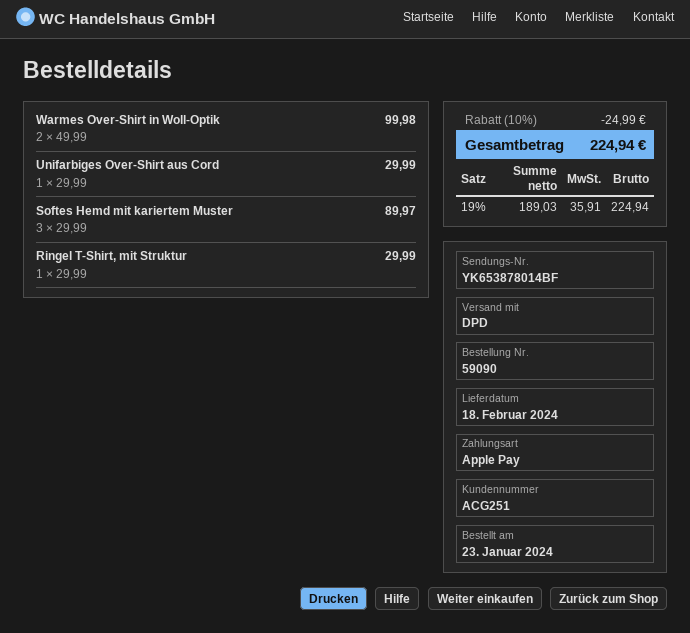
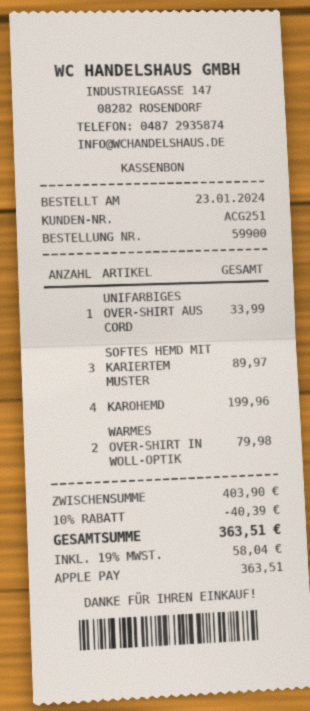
order number: 59090 -> 59900
Warmes Over-Shirt in Woll-Optik: 2 for 99.98 -> 2 for 79.98
Unifarbiges Over-Shirt aus Cord: 1 for 29.99 -> 1 for 33.99
Ringel T-Shirt, mit Struktur: 1 for 29.99 -> none
KAROHEMD: none -> 4 for 199.96
discount: 10% = 24.99 -> 10% = 40.39
tax: 19% = 35.91 -> 19% = 58.04
total: 224.94 -> 363.51

